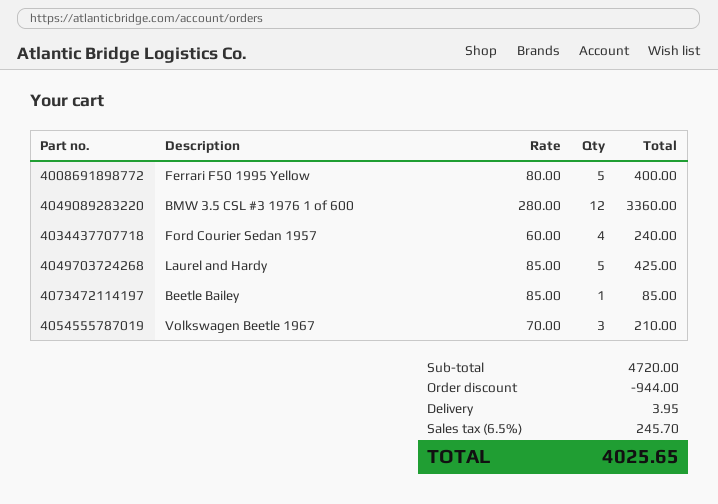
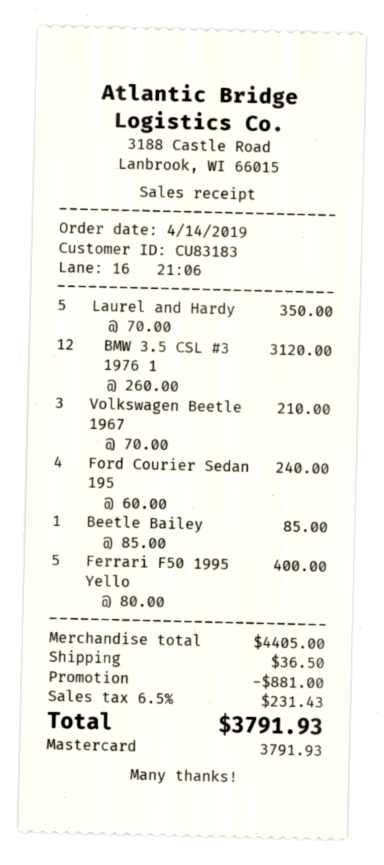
BMW 3.5 CSL #3 1976 1 of 600: 12 x 280.00 = 3360.00 -> 12 x 260.00 = 3120.00
Laurel and Hardy: 5 x 85.00 = 425.00 -> 5 x 70.00 = 350.00
subtotal: 4720.00 -> 4405.00
discount: 944.00 -> 881.00
shipping: 3.95 -> 36.50
tax: 6.5% = 245.70 -> 6.5% = 231.43
total: 4025.65 -> 3791.93

